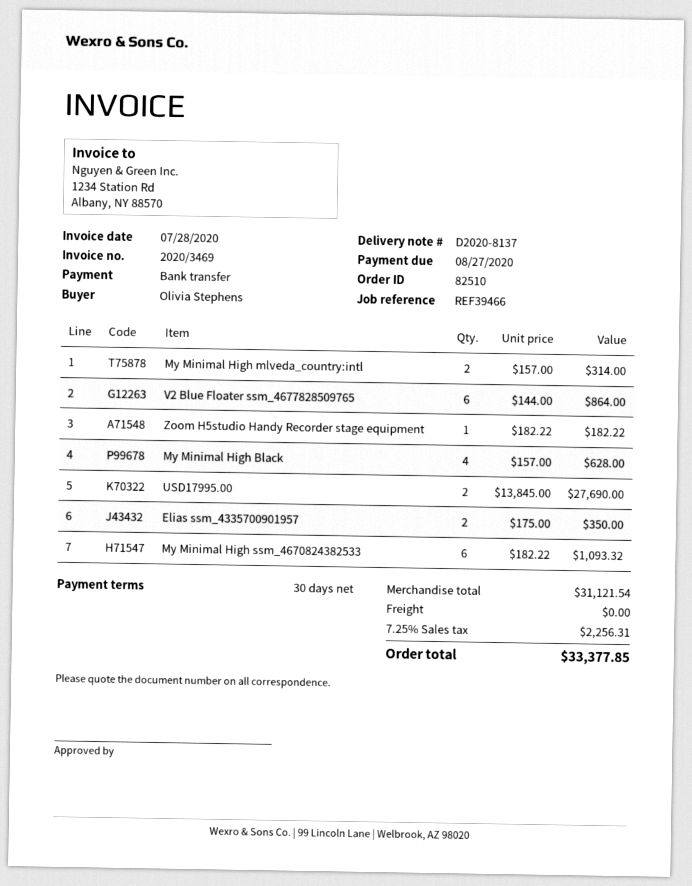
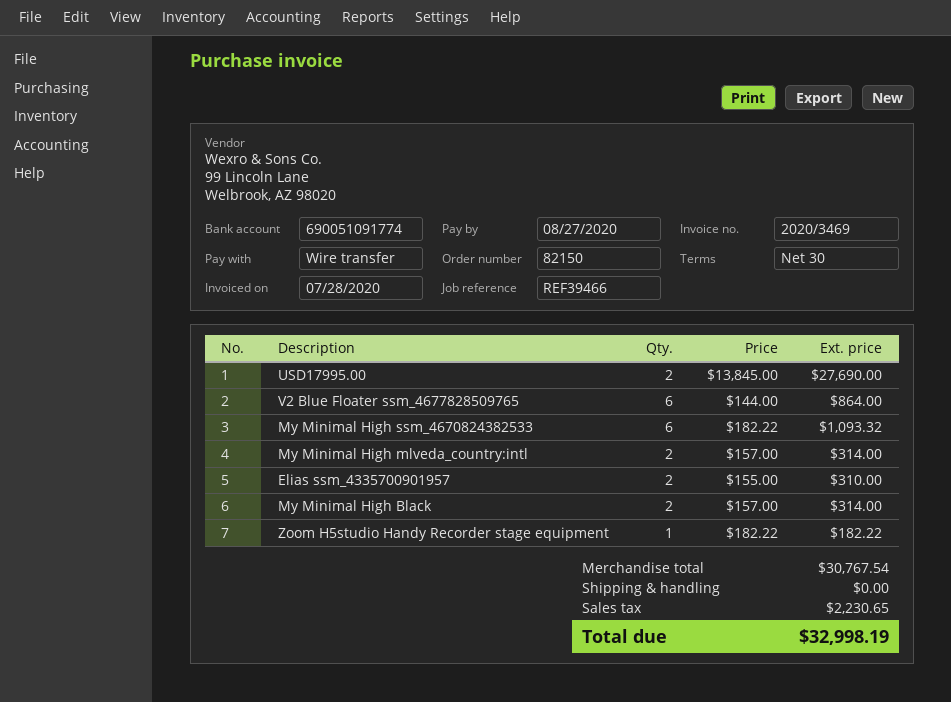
order number: 82510 -> 82150
My Minimal High Black: 4 x 157.00 = 628.00 -> 2 x 157.00 = 314.00
Elias ssm_4335700901957: 2 x 175.00 = 350.00 -> 2 x 155.00 = 310.00
subtotal: 31121.54 -> 30767.54
tax: 2256.31 -> 2230.65
total: 33377.85 -> 32998.19

